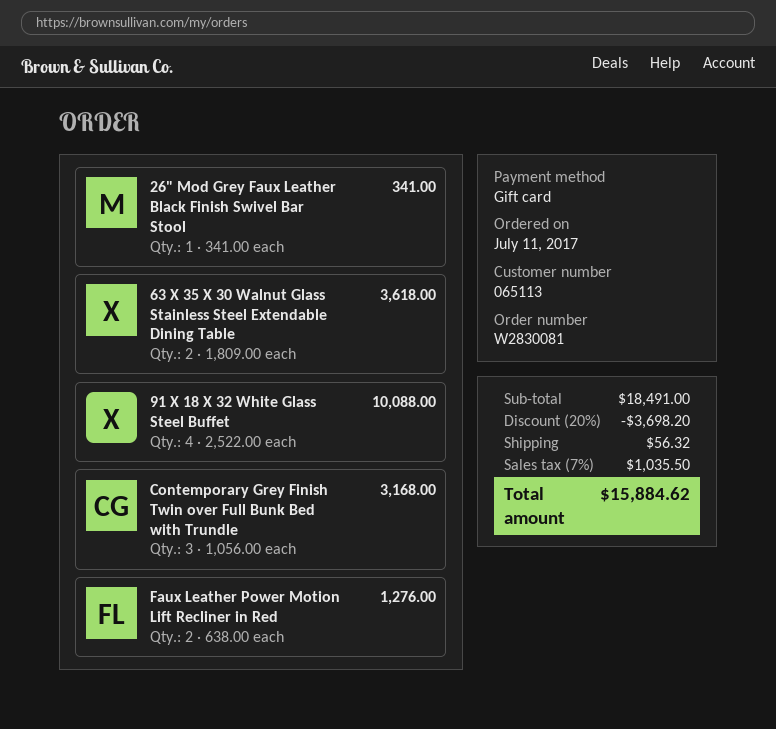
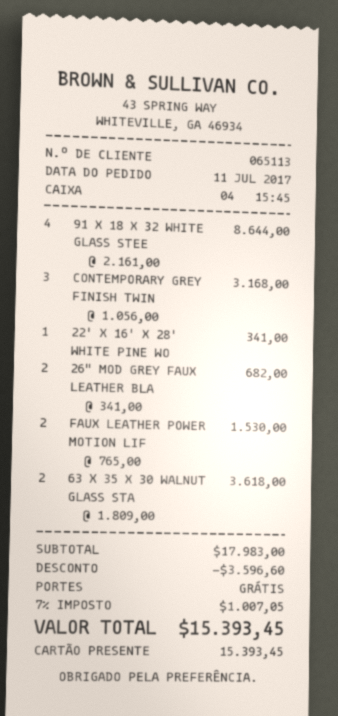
26" Mod Grey Faux Leather Black Finish Swivel Bar Stool: 1 x 341.00 = 341.00 -> 2 x 341.00 = 682.00
91 X 18 X 32 White Glass Steel Buffet: 4 x 2522.00 = 10088.00 -> 4 x 2161.00 = 8644.00
Faux Leather Power Motion Lift Recliner in Red: 2 x 638.00 = 1276.00 -> 2 x 765.00 = 1530.00
22' X 16' X 28' WHITE PINE WO: none -> 1 x 341.00 = 341.00
subtotal: 18491.00 -> 17983.00
discount: 3698.20 -> 3596.60
shipping: 56.32 -> 0.00
tax: 7% = 1035.50 -> 7% = 1007.05
total: 15884.62 -> 15393.45

